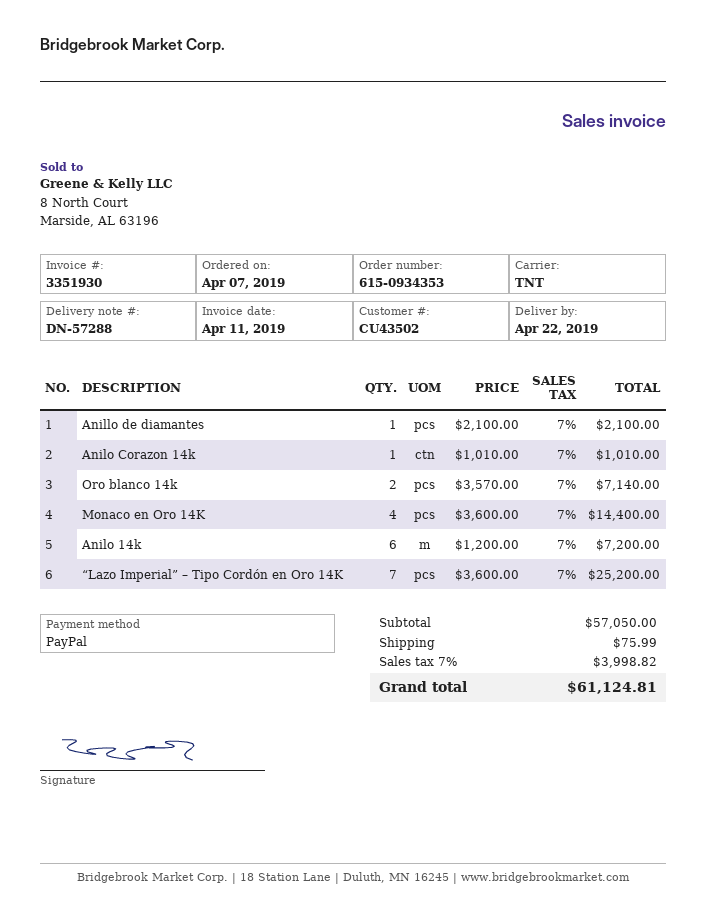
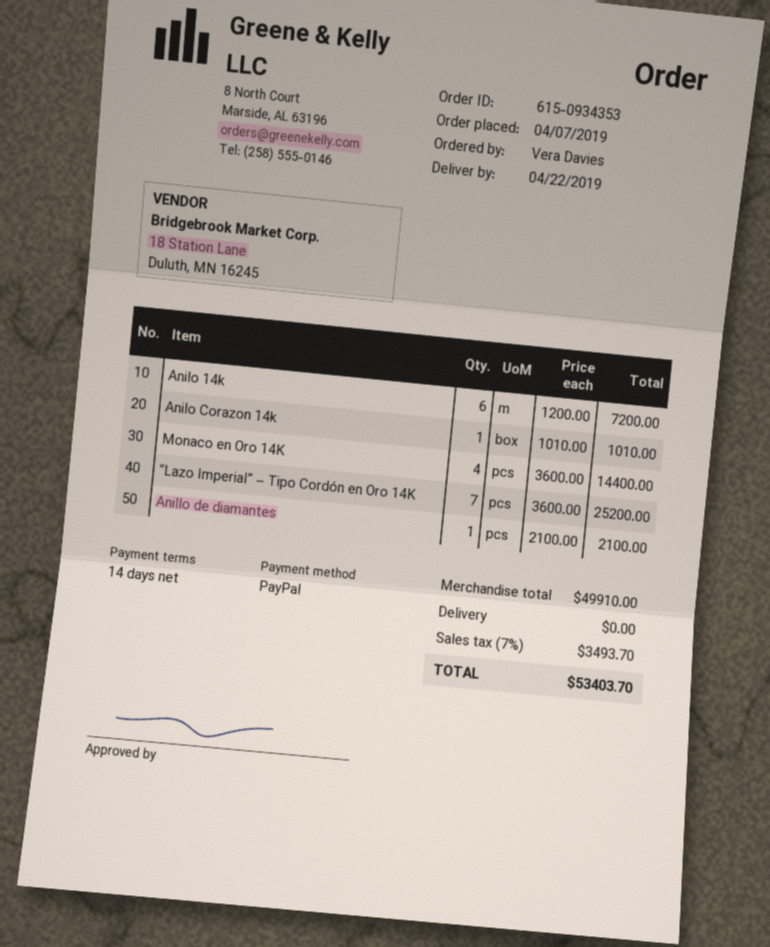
Oro blanco 14k: 2 x 3570.00 = 7140.00 -> none
subtotal: 57050.00 -> 49910.00
shipping: 75.99 -> 0.00
tax: 7% = 3998.82 -> 7% = 3493.70
total: 61124.81 -> 53403.70

